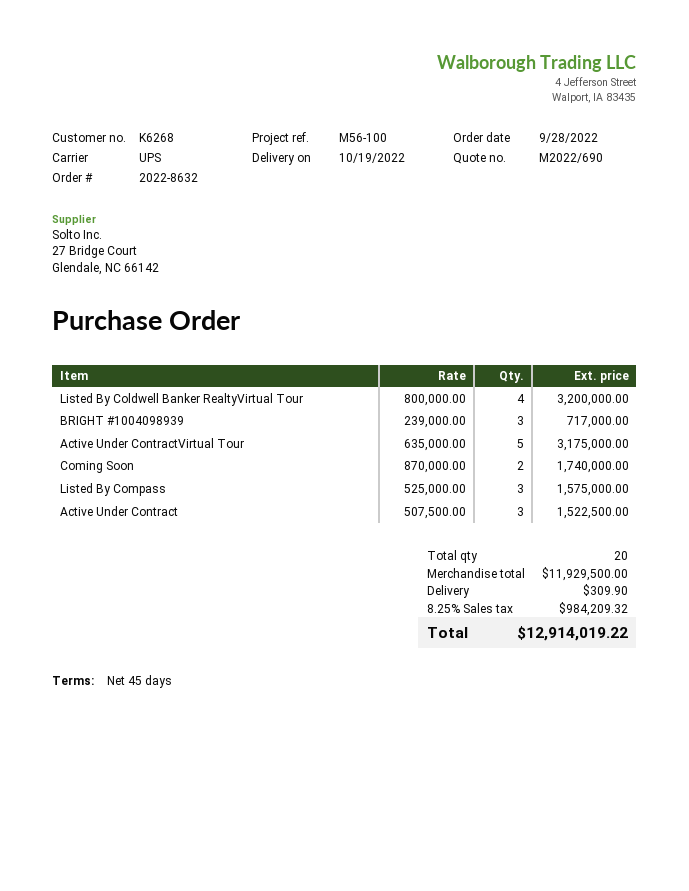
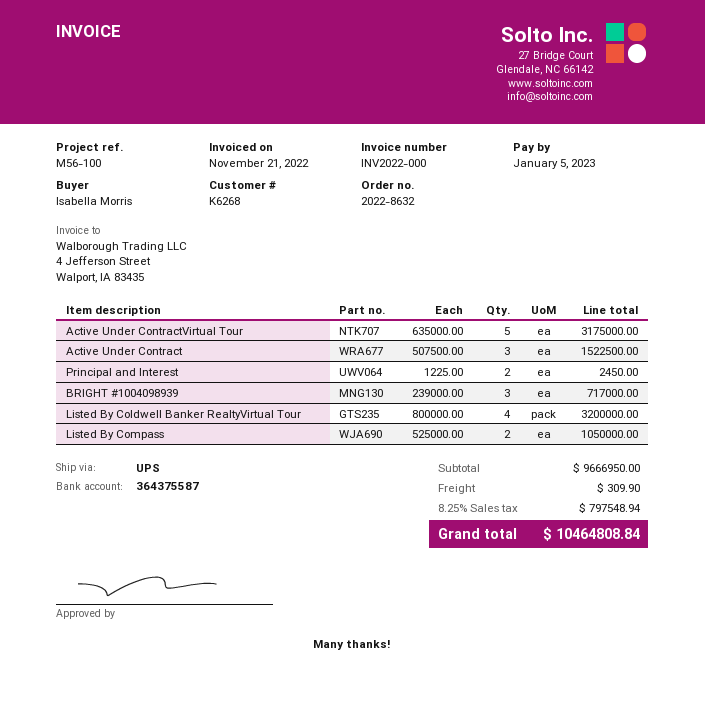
Coming Soon: 2 x 870000.00 = 1740000.00 -> none
Listed By Compass: 3 x 525000.00 = 1575000.00 -> 2 x 525000.00 = 1050000.00
Principal and Interest: none -> 2 x 1225.00 = 2450.00
subtotal: 11929500.00 -> 9666950.00
tax: 8.25% = 984209.32 -> 8.25% = 797548.94
total: 12914019.22 -> 10464808.84

